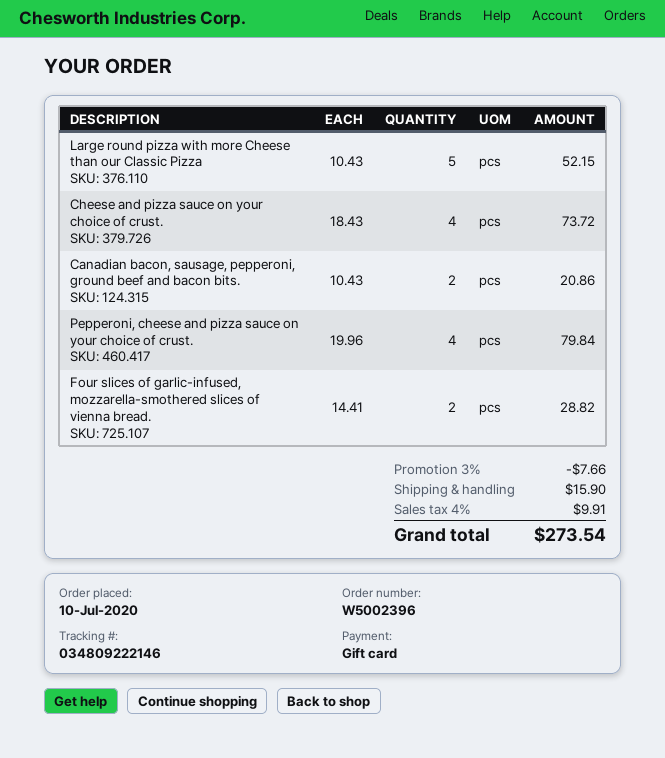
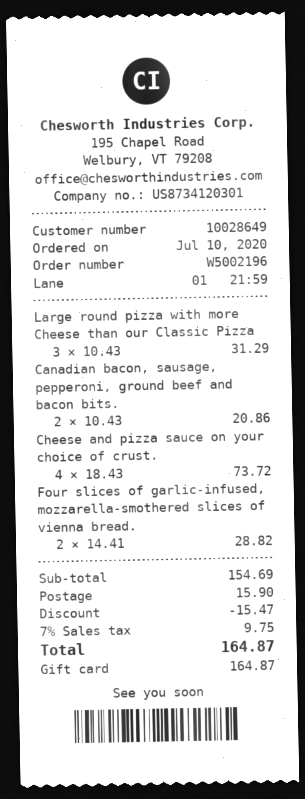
order number: W5002396 -> W5002196
Large round pizza with more Cheese than our Classic Pizza: 5 x 10.43 = 52.15 -> 3 x 10.43 = 31.29
Pepperoni, cheese and pizza sauce on your choice of crust.: 4 x 19.96 = 79.84 -> none
discount: 7.66 -> 15.47
tax: 4% = 9.91 -> 7% = 9.75
total: 273.54 -> 164.87

